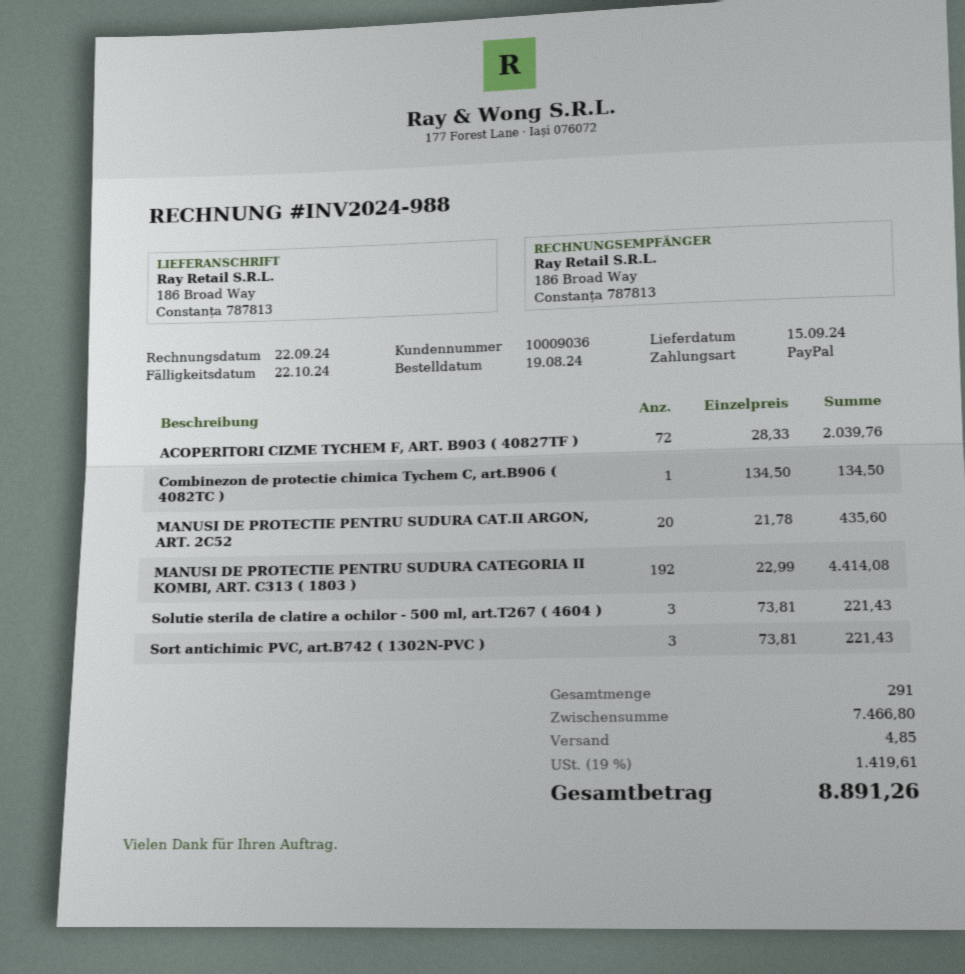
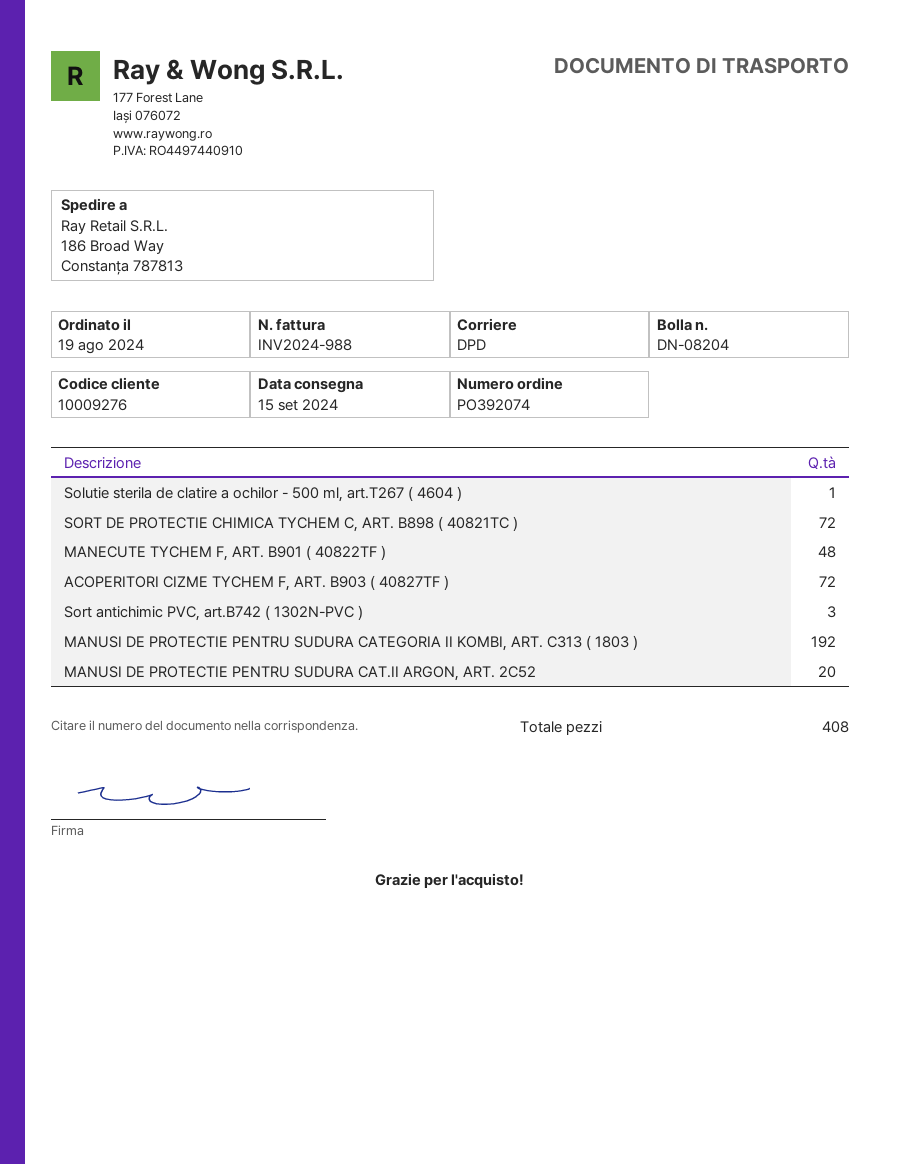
customer number: 10009036 -> 10009276
Combinezon de protectie chimica Tychem C, art.B906 ( 4082TC ): 1 -> none
Solutie sterila de clatire a ochilor - 500 ml, art.T267 ( 4604 ): 3 -> 1
SORT DE PROTECTIE CHIMICA TYCHEM C, ART. B898 ( 40821TC ): none -> 72
MANECUTE TYCHEM F, ART. B901 ( 40822TF ): none -> 48
total quantity: 291 -> 408

